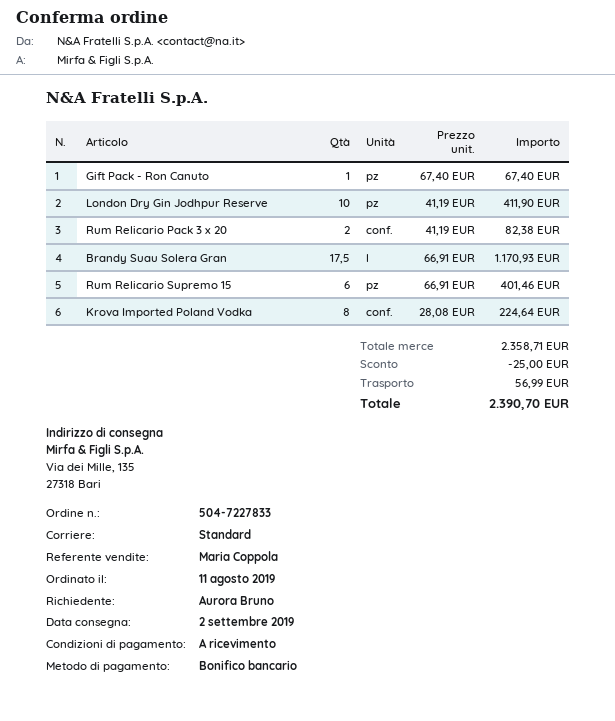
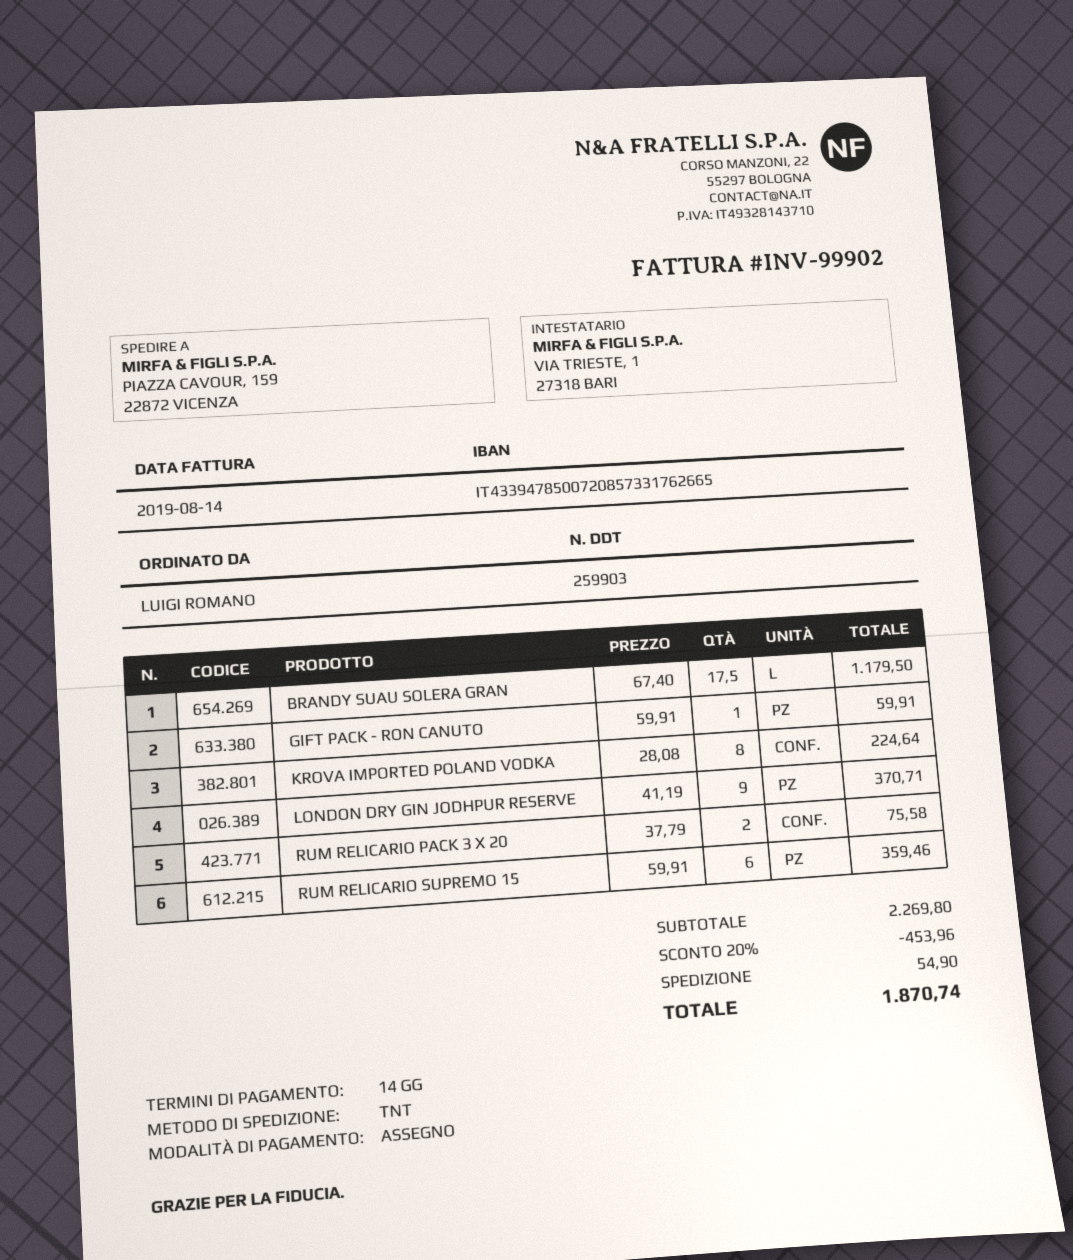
payment terms: on receipt -> 14 days
ordered by: Aurora Bruno -> LUIGI ROMANO
payment method: bank transfer -> cheque
shipping method: standard -> TNT
ship to: Via dei Mille, 135, 27318 Bari -> PIAZZA CAVOUR, 159, 22872 VICENZA
Gift Pack - Ron Canuto: 1 x 67.40 = 67.40 -> 1 x 59.91 = 59.91
London Dry Gin Jodhpur Reserve: 10 x 41.19 = 411.90 -> 9 x 41.19 = 370.71
Rum Relicario Pack 3 x 20: 2 x 41.19 = 82.38 -> 2 x 37.79 = 75.58
Brandy Suau Solera Gran: 17.5 x 66.91 = 1170.93 -> 17.5 x 67.40 = 1179.50
Rum Relicario Supremo 15: 6 x 66.91 = 401.46 -> 6 x 59.91 = 359.46
subtotal: 2358.71 -> 2269.80
discount: 25.00 -> 453.96
shipping: 56.99 -> 54.90
total: 2390.70 -> 1870.74

